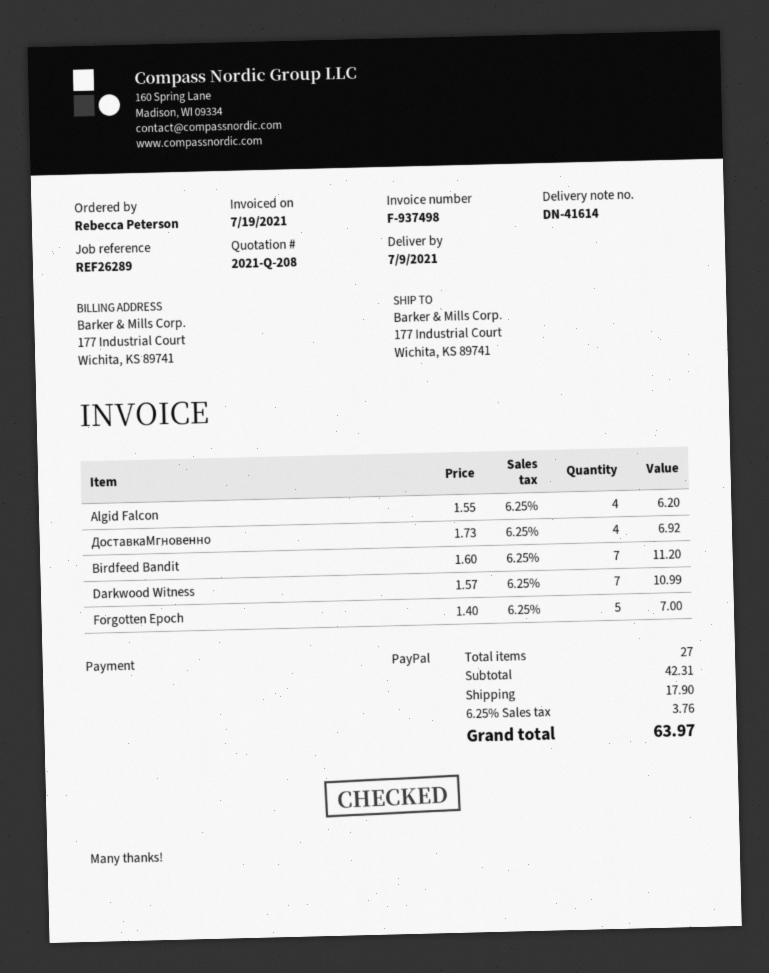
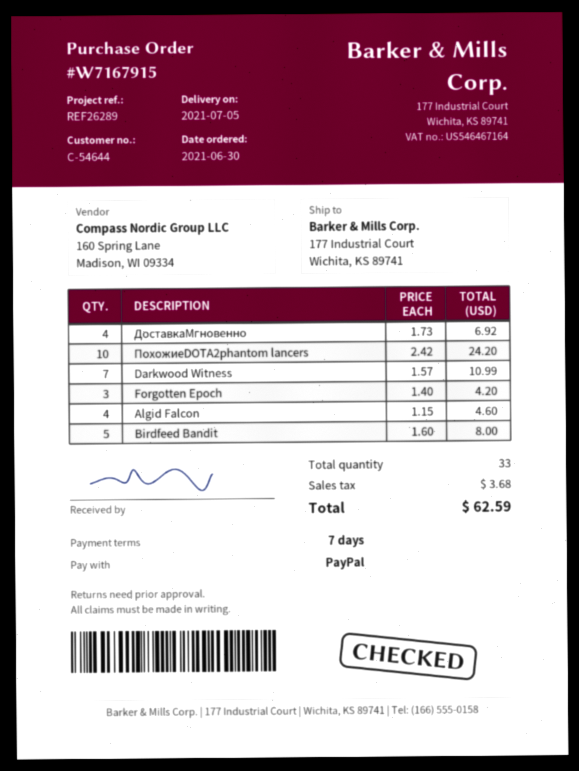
delivery date: 2021-07-09 -> 2021-07-05
Algid Falcon: 4 x 1.55 = 6.20 -> 4 x 1.15 = 4.60
Birdfeed Bandit: 7 x 1.60 = 11.20 -> 5 x 1.60 = 8.00
Forgotten Epoch: 5 x 1.40 = 7.00 -> 3 x 1.40 = 4.20
ПохожиеDOTA2phantom lancers: none -> 10 x 2.42 = 24.20
total quantity: 27 -> 33
shipping: 17.90 -> none
tax: 3.76 -> 3.68
total: 63.97 -> 62.59

